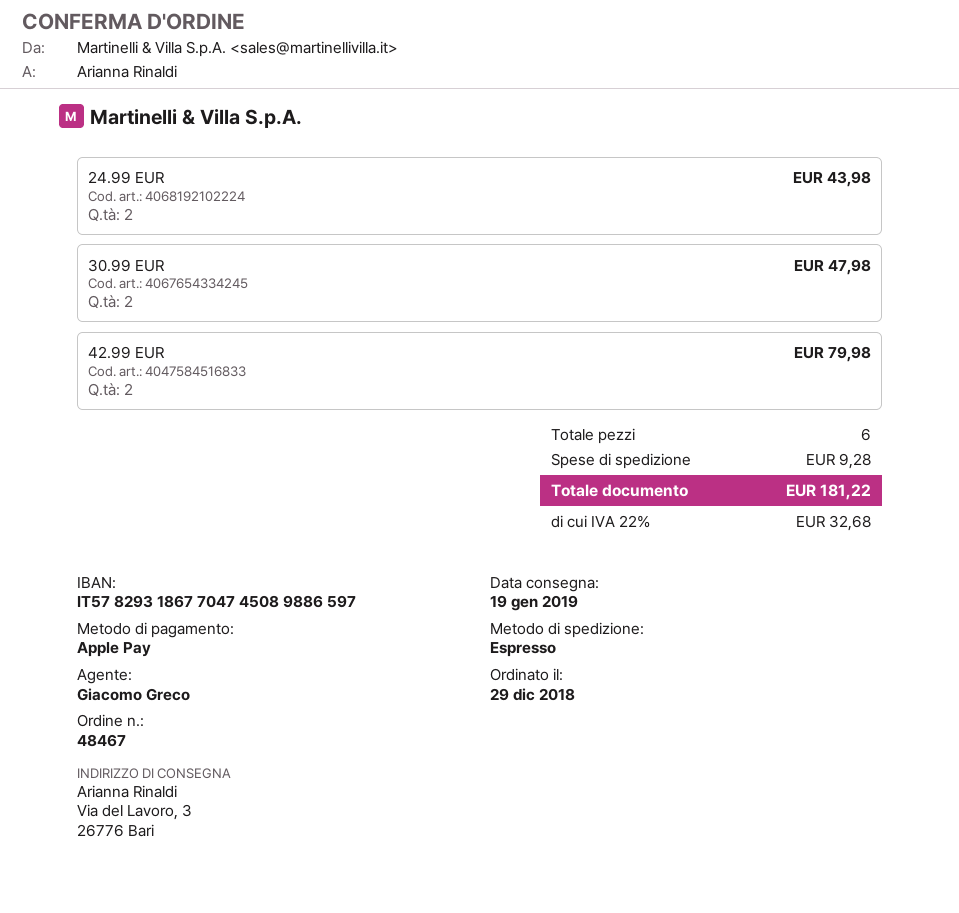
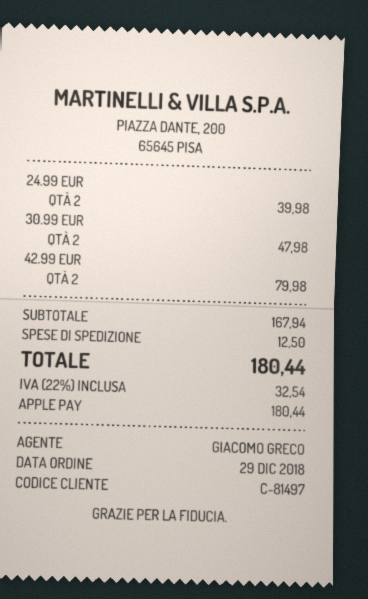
24.99 EUR: 2 for 43.98 -> 2 for 39.98
shipping: 9.28 -> 12.50
tax: 22% = 32.68 -> 22% = 32.54
total: 181.22 -> 180.44

